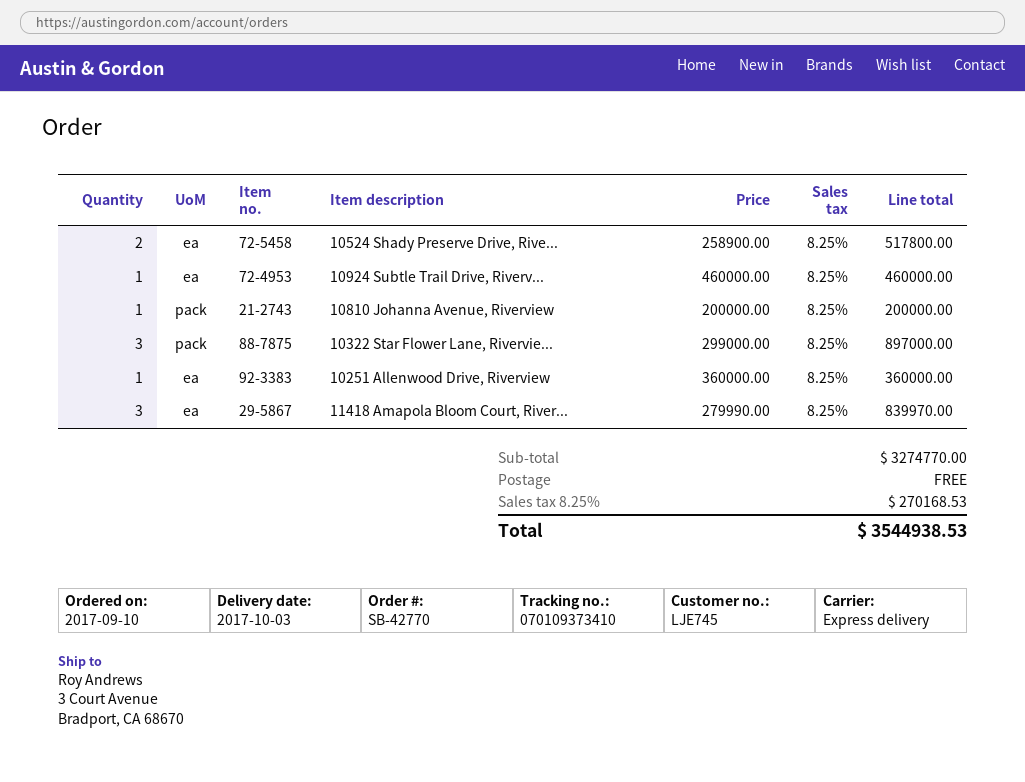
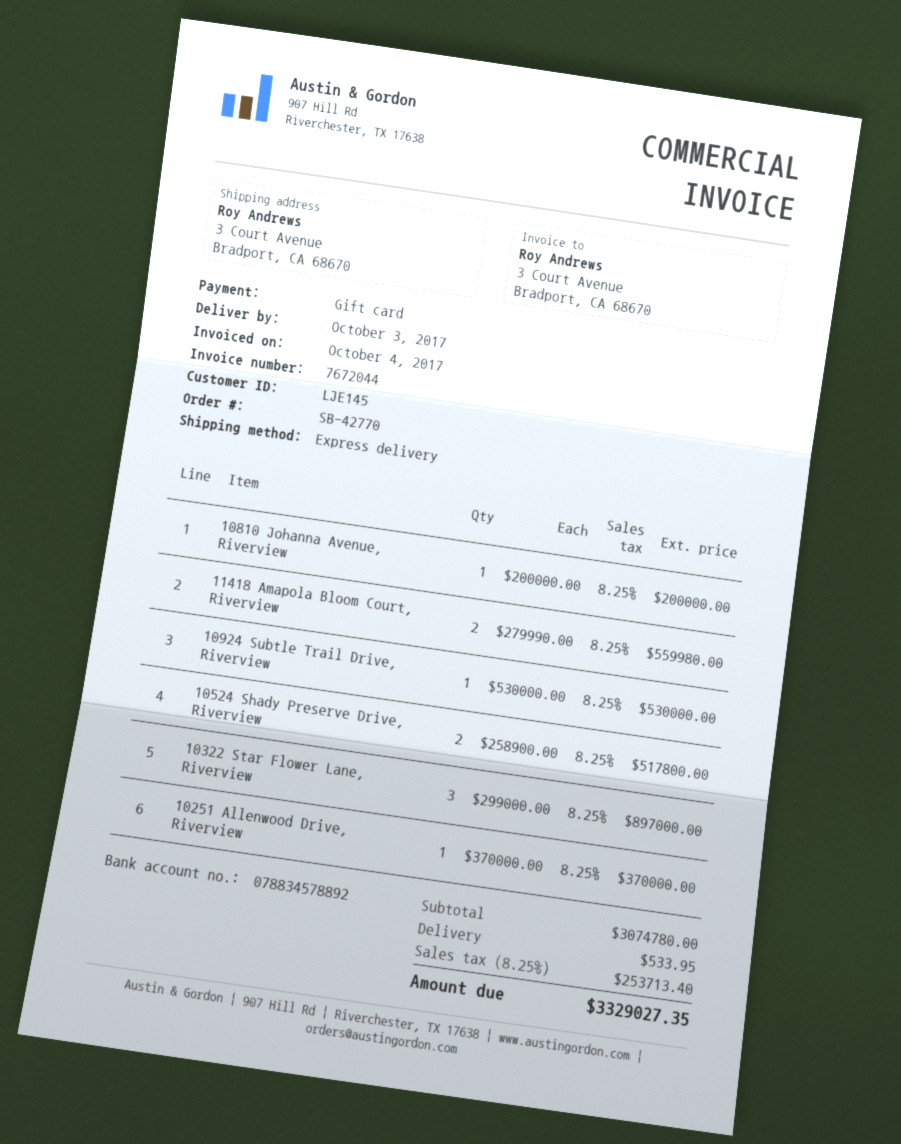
customer number: LJE745 -> LJE145
10924 Subtle Trail Drive, Riverv...: 1 x 460000.00 = 460000.00 -> 1 x 530000.00 = 530000.00
10251 Allenwood Drive, Riverview: 1 x 360000.00 = 360000.00 -> 1 x 370000.00 = 370000.00
11418 Amapola Bloom Court, River...: 3 x 279990.00 = 839970.00 -> 2 x 279990.00 = 559980.00
subtotal: 3274770.00 -> 3074780.00
shipping: 0.00 -> 533.95
tax: 8.25% = 270168.53 -> 8.25% = 253713.40
total: 3544938.53 -> 3329027.35

